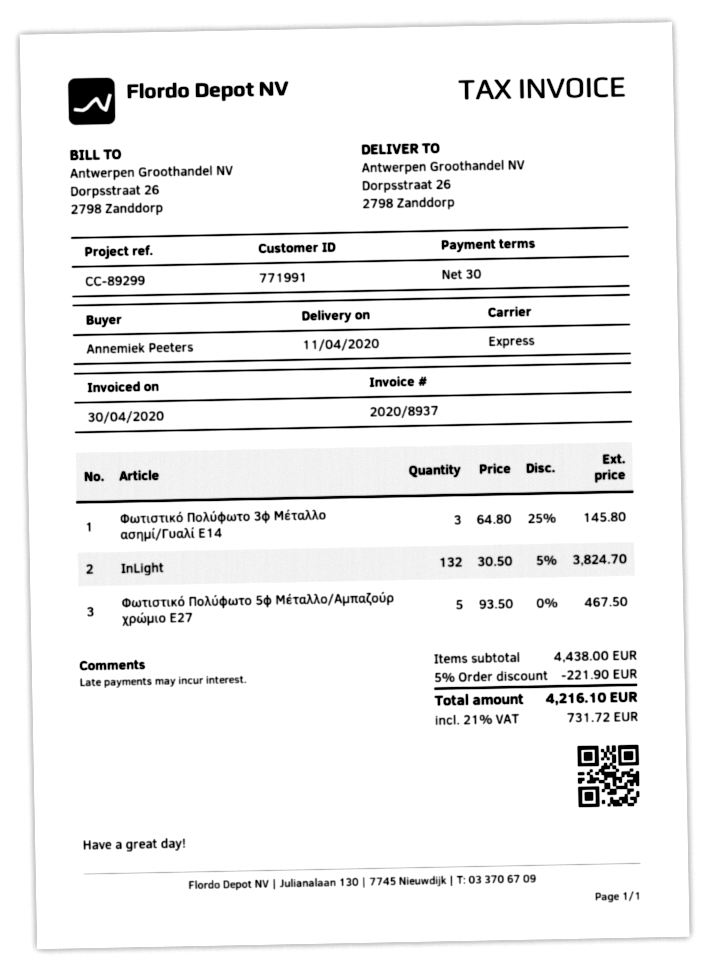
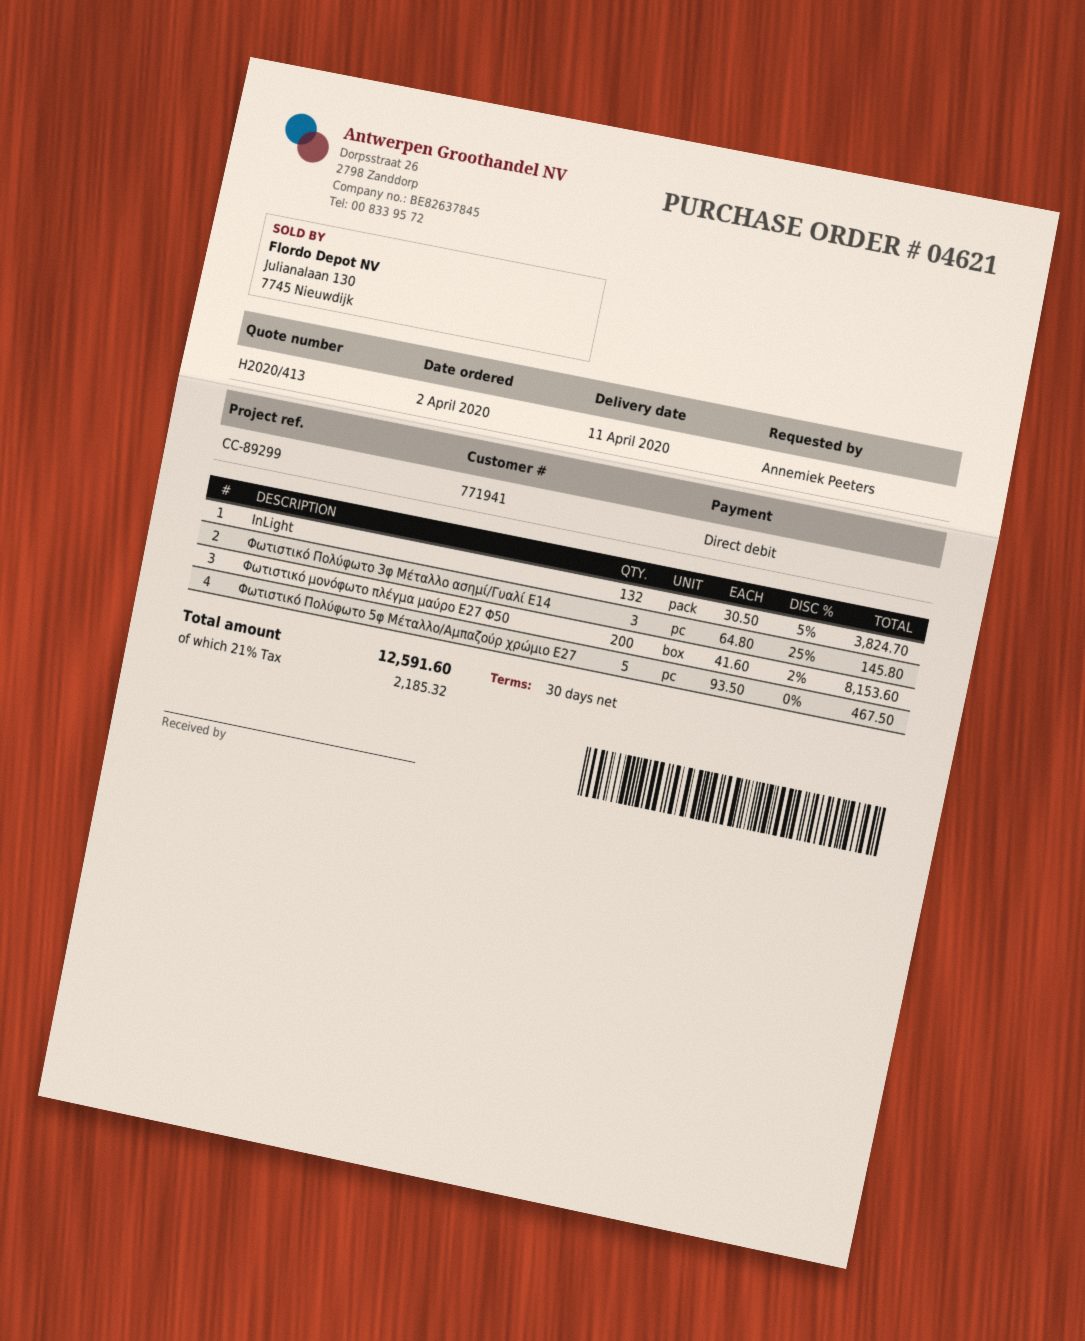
customer number: 771991 -> 771941
Φωτιστικό μονόφωτο πλέγμα μαύρο Ε27 Φ50: none -> 200 x 41.60 - 2% = 8153.60
discount: 5% = 221.90 -> none
tax: 21% = 731.72 -> 21% = 2185.32
total: 4216.10 -> 12591.60

